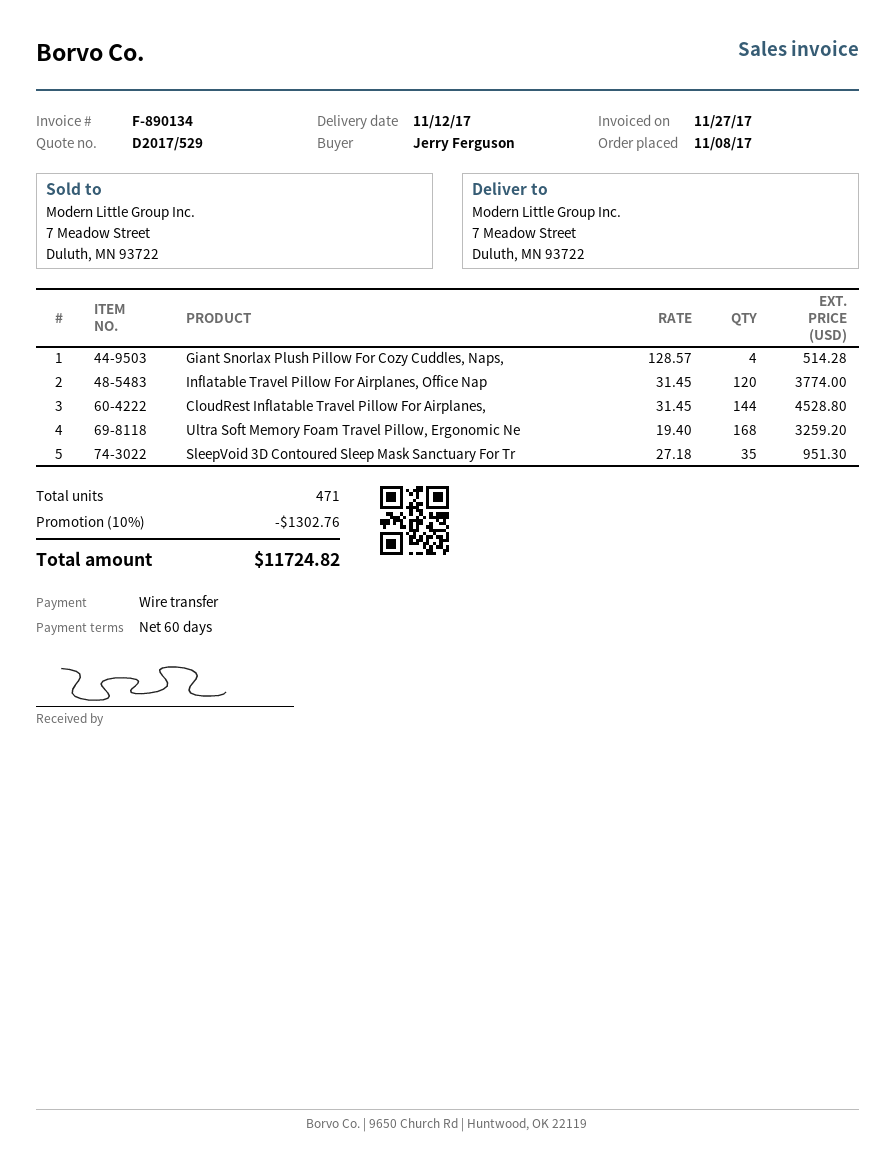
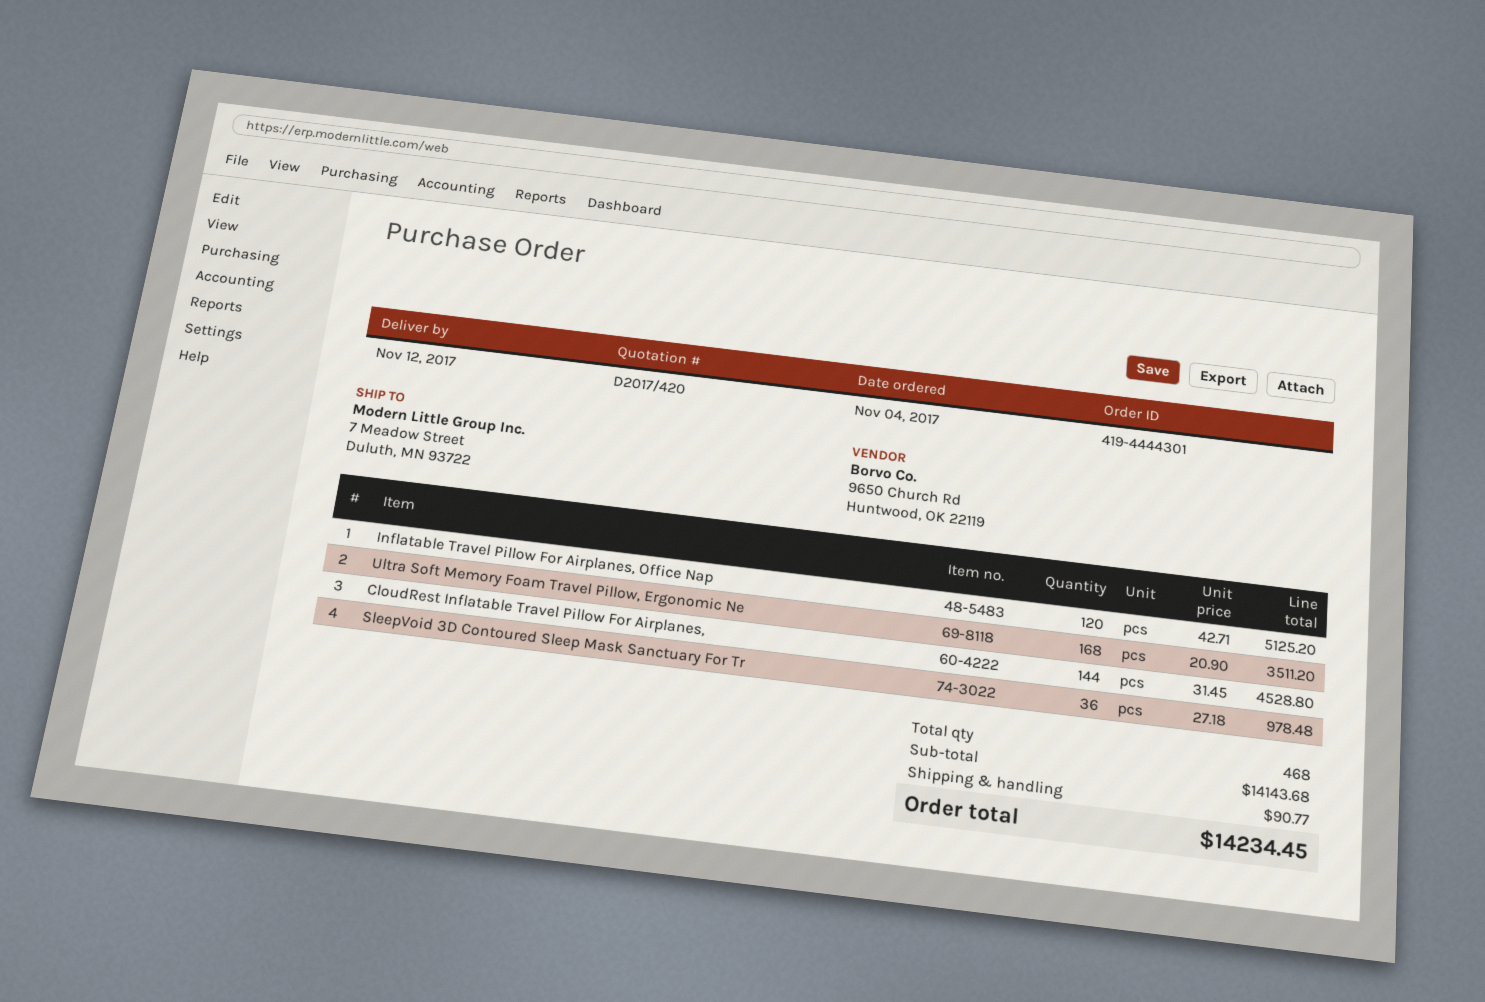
quote number: D2017/529 -> D2017/420
order date: 2017-11-08 -> 2017-11-04
Giant Snorlax Plush Pillow For Cozy Cuddles, Naps,: 4 x 128.57 = 514.28 -> none
Inflatable Travel Pillow For Airplanes, Office Nap: 120 x 31.45 = 3774.00 -> 120 x 42.71 = 5125.20
Ultra Soft Memory Foam Travel Pillow, Ergonomic Ne: 168 x 19.40 = 3259.20 -> 168 x 20.90 = 3511.20
SleepVoid 3D Contoured Sleep Mask Sanctuary For Tr: 35 x 27.18 = 951.30 -> 36 x 27.18 = 978.48
total quantity: 471 -> 468
discount: 10% = 1302.76 -> none
shipping: none -> 90.77
total: 11724.82 -> 14234.45

